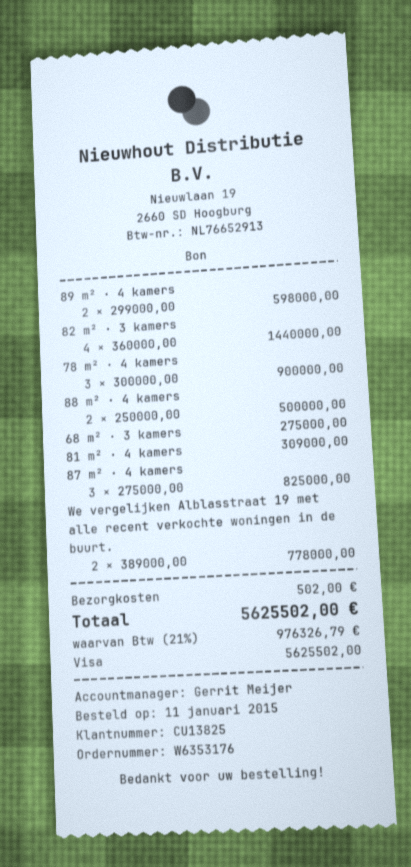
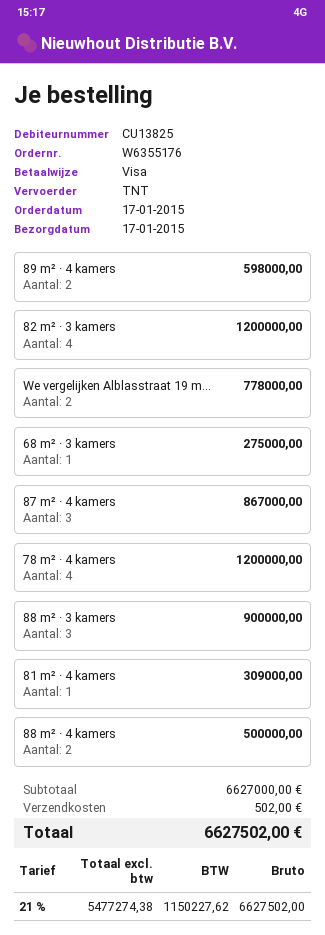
order number: W6353176 -> W6355176
order date: 2015-01-11 -> 2015-01-17
82 m² · 3 kamers: 4 for 1440000.00 -> 4 for 1200000.00
78 m² · 4 kamers: 3 for 900000.00 -> 4 for 1200000.00
87 m² · 4 kamers: 3 for 825000.00 -> 3 for 867000.00
88 m² · 3 kamers: none -> 3 for 900000.00
tax: 21% = 976326.79 -> 21% = 1150227.62
total: 5625502.00 -> 6627502.00

